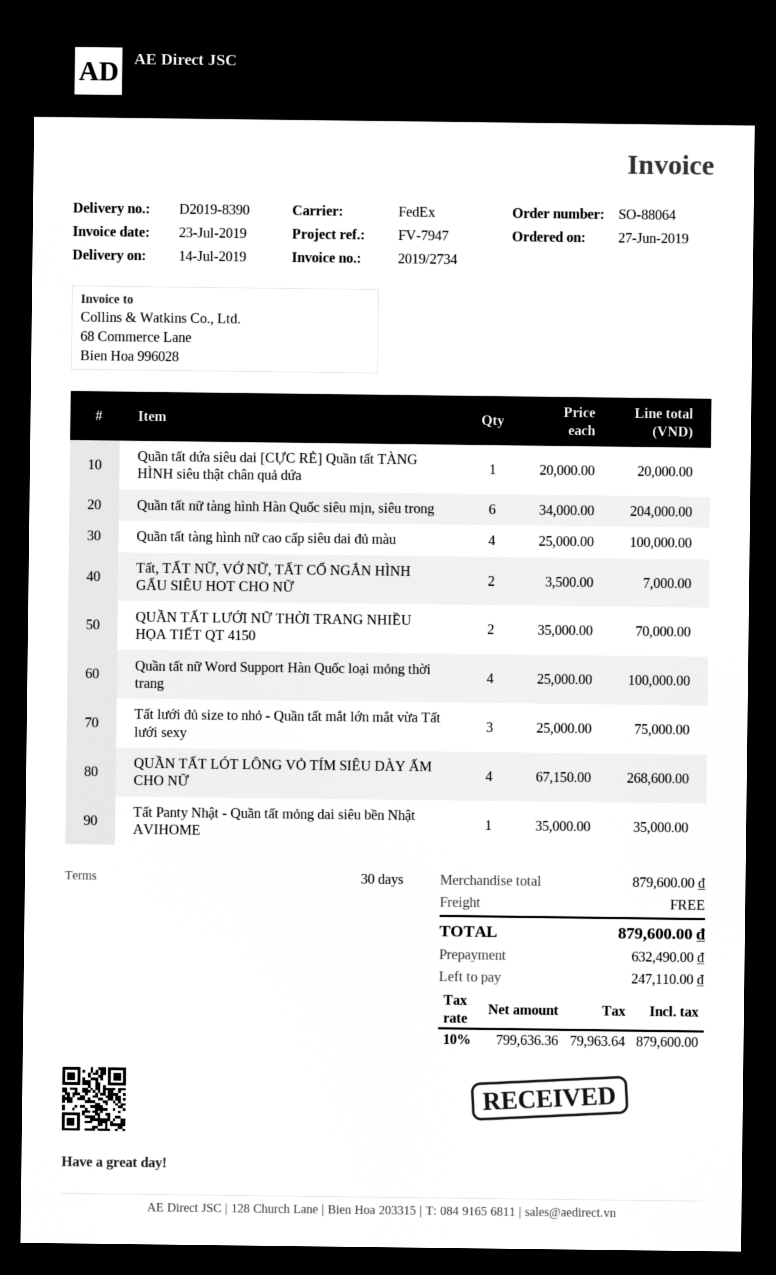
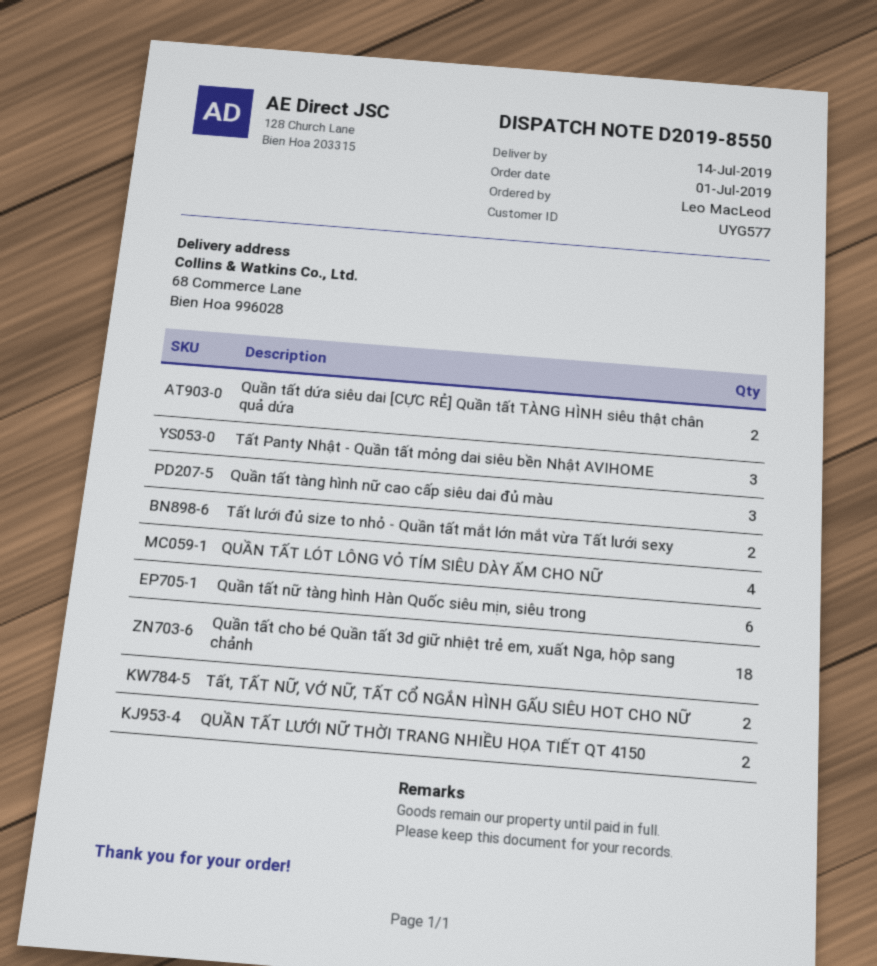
order date: 2019-06-27 -> 2019-07-01
delivery note number: D2019-8390 -> D2019-8550
Quần tất dứa siêu dai [CỰC RẺ] Quần tất TÀNG HÌNH siêu thật chân quả dứa: 1 -> 2
Quần tất tàng hình nữ cao cấp siêu dai đủ màu: 4 -> 3
Quần tất nữ Word Support Hàn Quốc loại mỏng thời trang: 4 -> none
Tất lưới đủ size to nhỏ - Quần tất mắt lớn mắt vừa Tất lưới sexy: 3 -> 2
Tất Panty Nhật - Quần tất mỏng dai siêu bền Nhật AVIHOME: 1 -> 3
Quần tất cho bé Quần tất 3d giữ nhiệt trẻ em, xuất Nga, hộp sang chảnh: none -> 18

